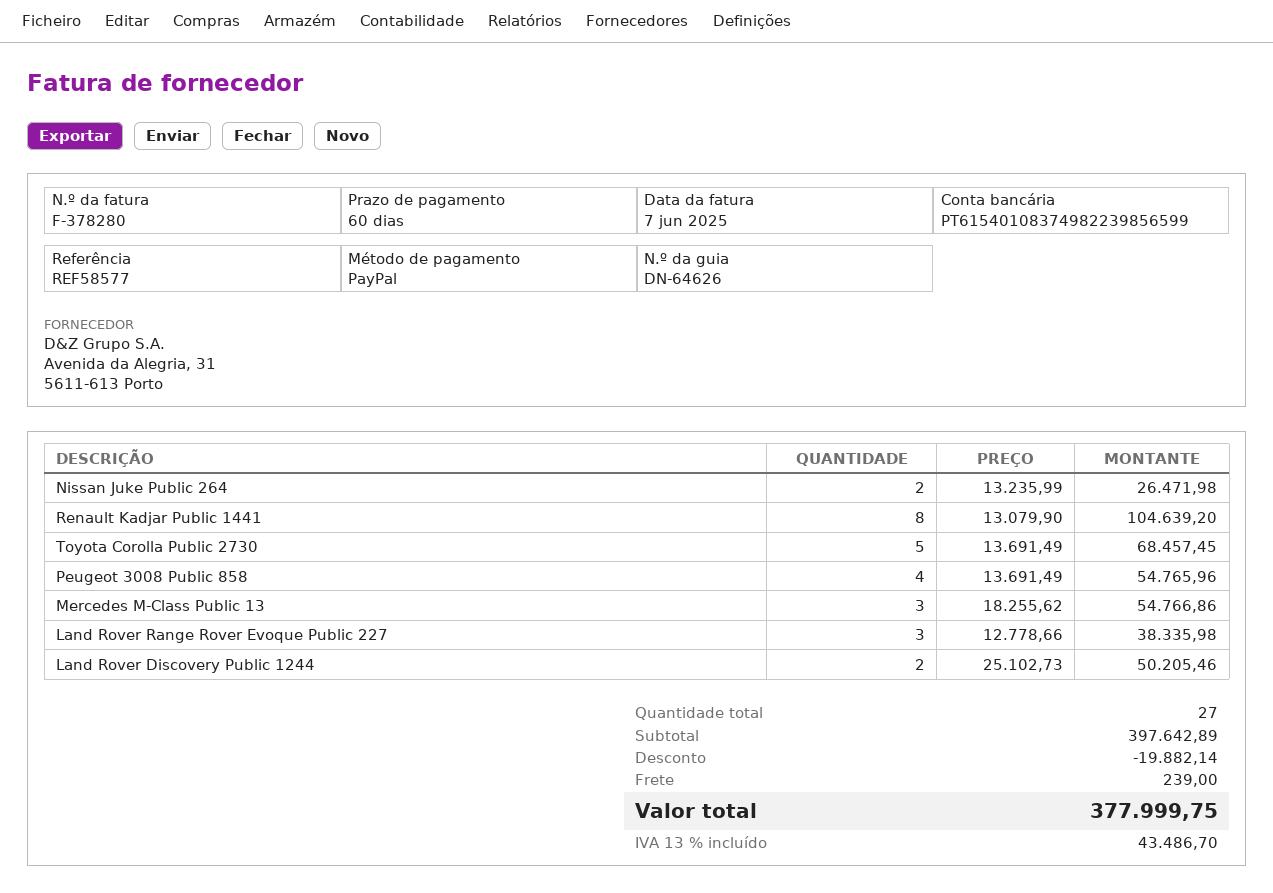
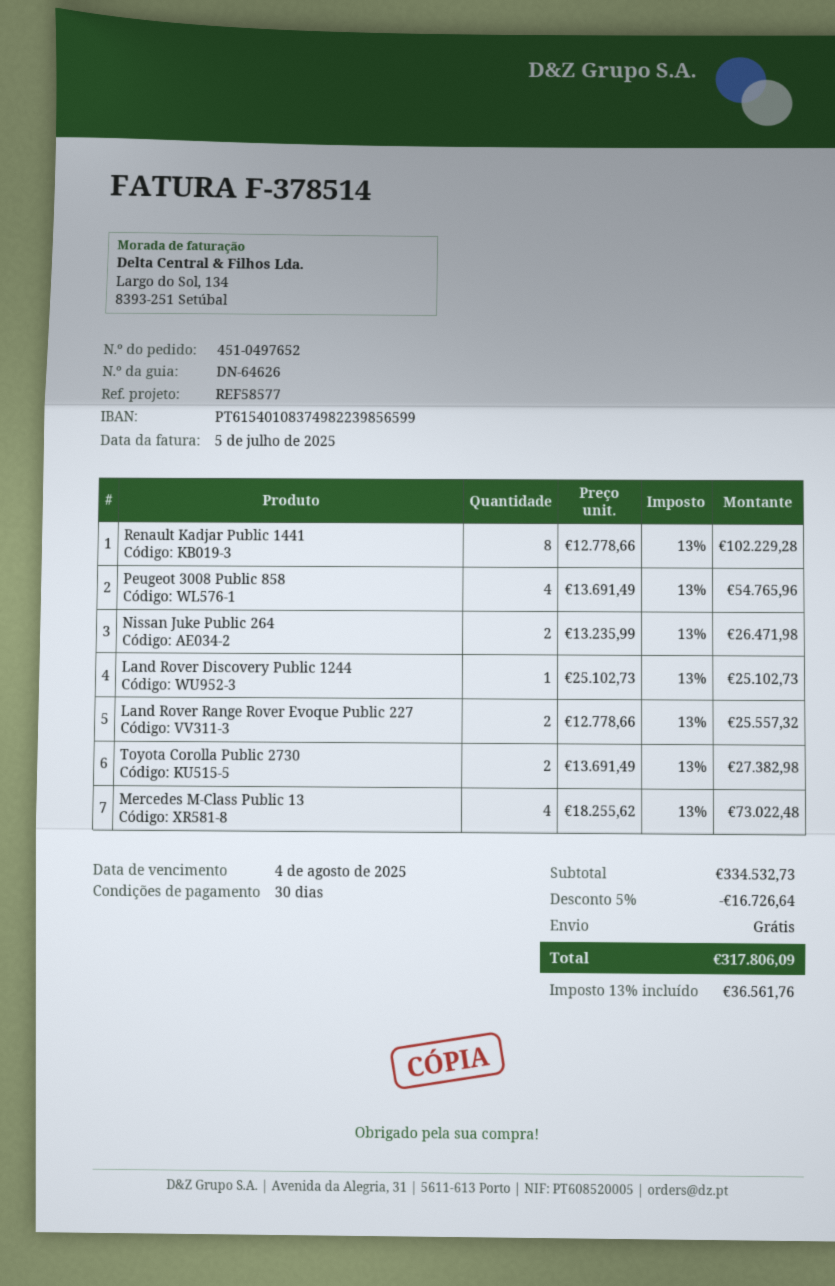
invoice number: F-378280 -> F-378514
invoice date: 2025-06-07 -> 2025-07-05
payment terms: 60 days -> 30 days
Renault Kadjar Public 1441: 8 x 13079.90 = 104639.20 -> 8 x 12778.66 = 102229.28
Toyota Corolla Public 2730: 5 x 13691.49 = 68457.45 -> 2 x 13691.49 = 27382.98
Mercedes M-Class Public 13: 3 x 18255.62 = 54766.86 -> 4 x 18255.62 = 73022.48
Land Rover Range Rover Evoque Public 227: 3 x 12778.66 = 38335.98 -> 2 x 12778.66 = 25557.32
Land Rover Discovery Public 1244: 2 x 25102.73 = 50205.46 -> 1 x 25102.73 = 25102.73
subtotal: 397642.89 -> 334532.73
discount: 19882.14 -> 16726.64
shipping: 239.00 -> 0.00
tax: 13% = 43486.70 -> 13% = 36561.76
total: 377999.75 -> 317806.09

